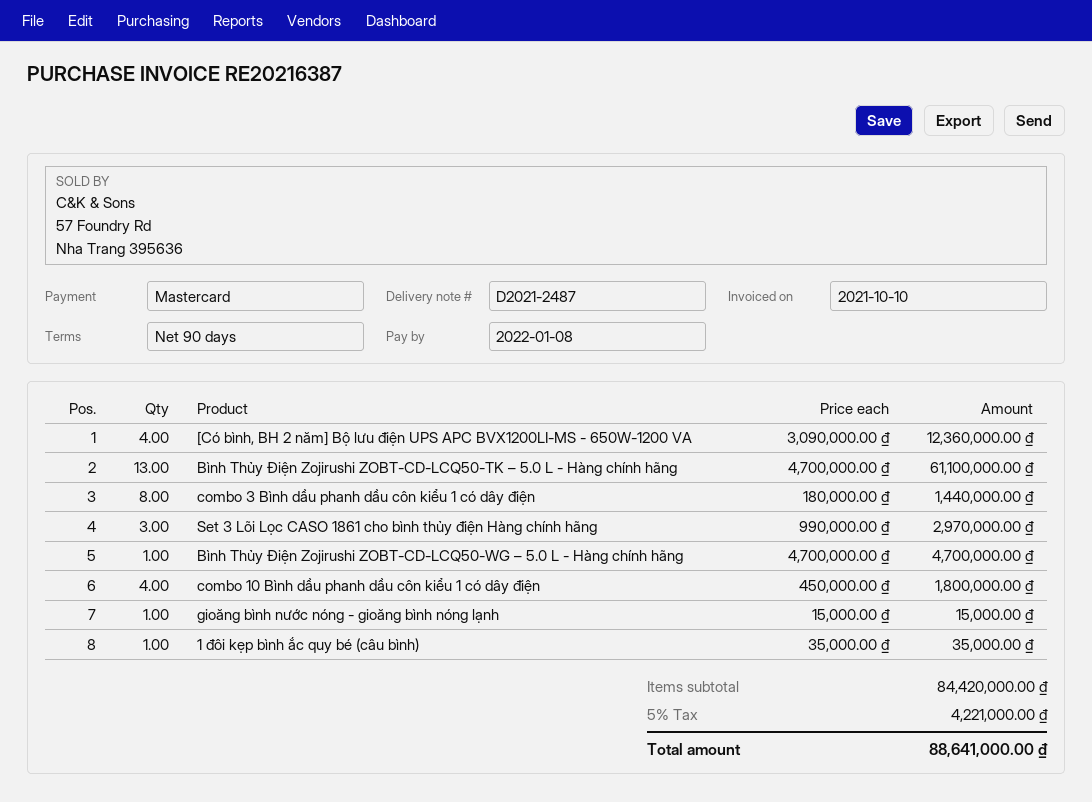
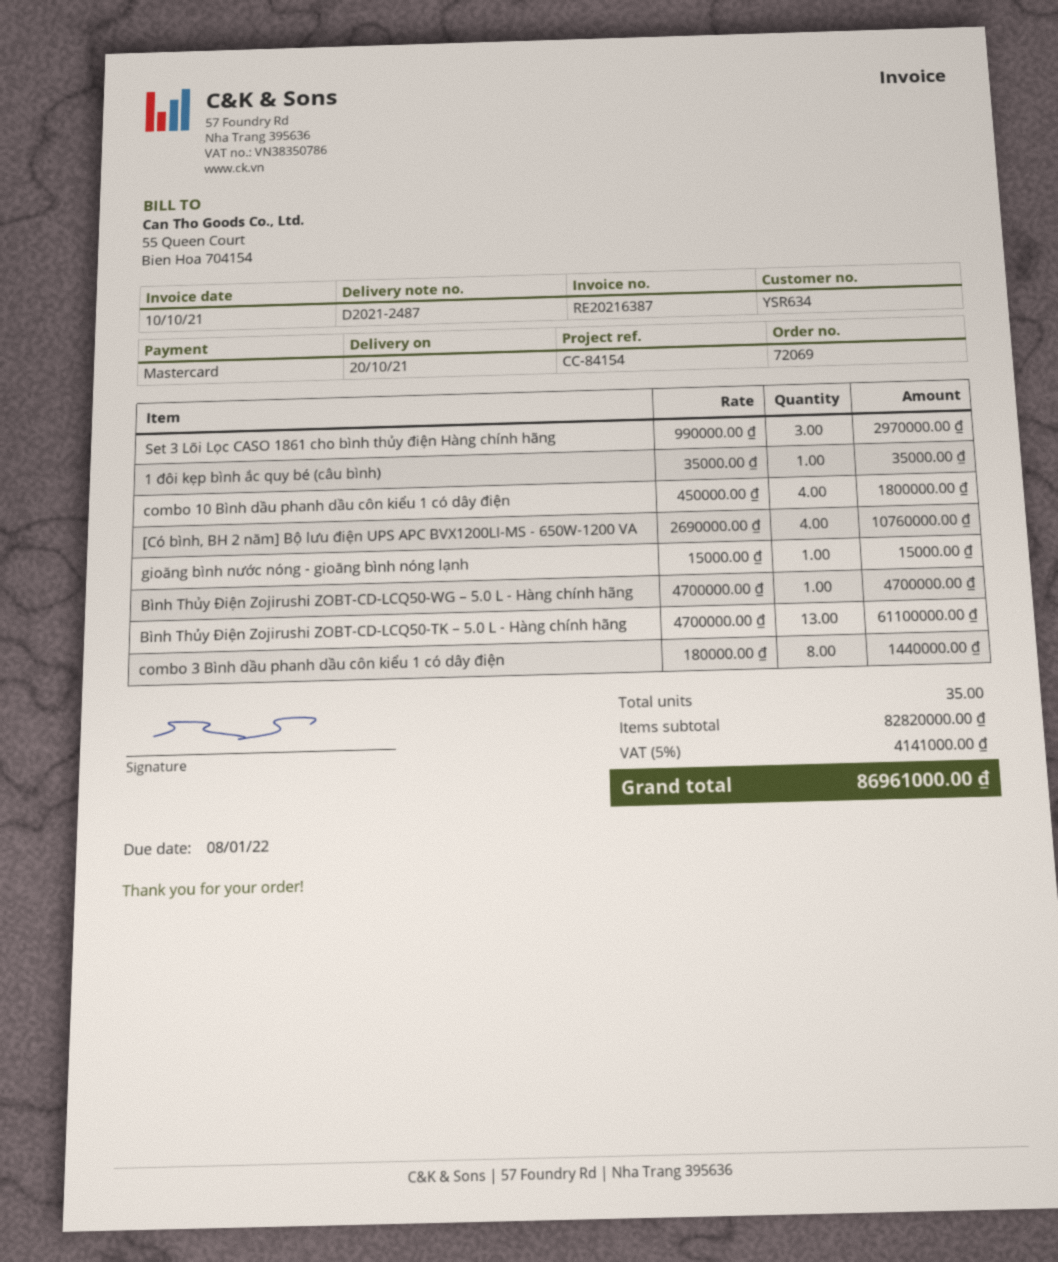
[Có bình, BH 2 năm] Bộ lưu điện UPS APC BVX1200LI-MS - 650W-1200 VA: 4 x 3090000.00 = 12360000.00 -> 4 x 2690000.00 = 10760000.00
subtotal: 84420000.00 -> 82820000.00
tax: 5% = 4221000.00 -> 5% = 4141000.00
total: 88641000.00 -> 86961000.00

